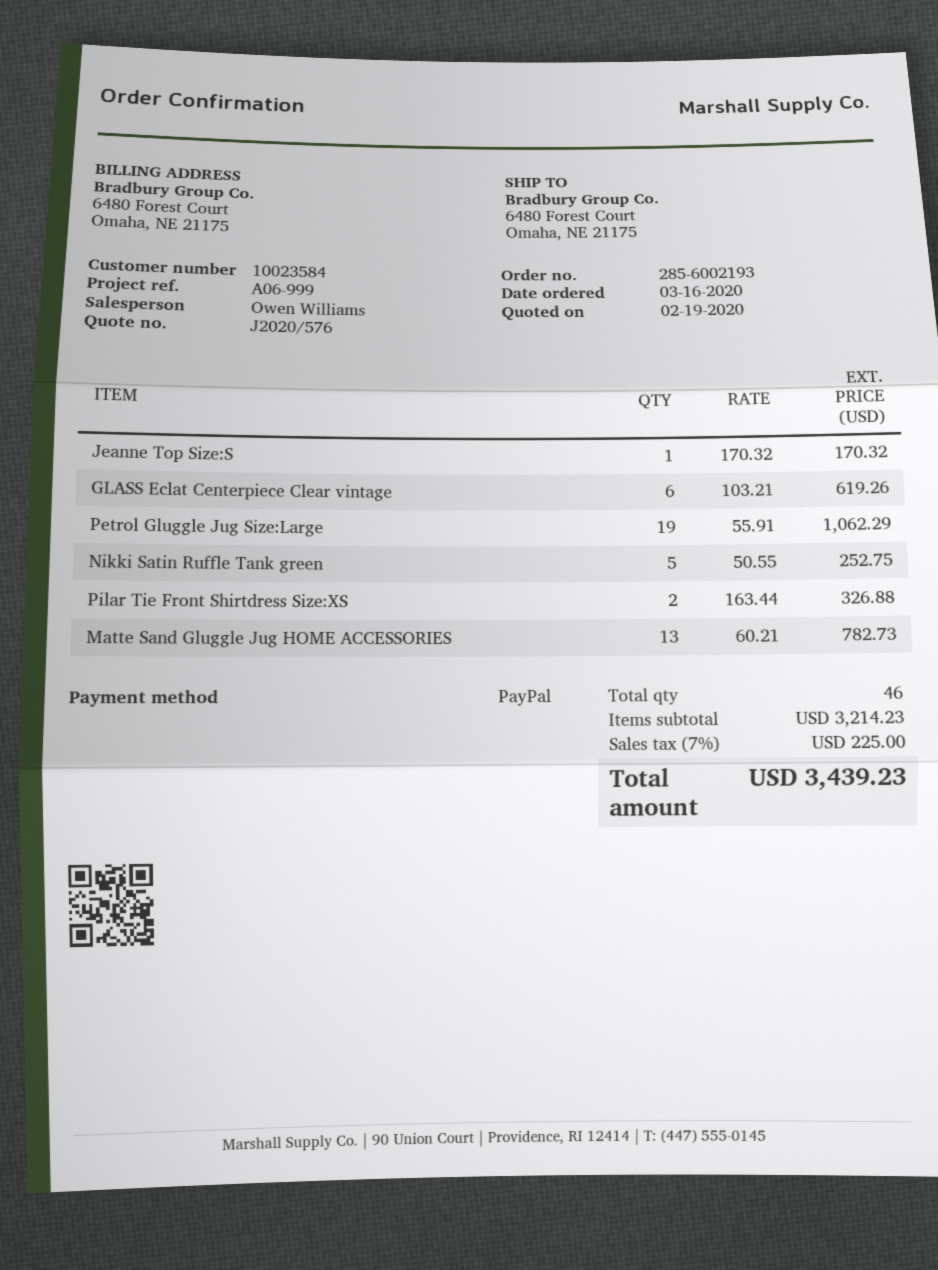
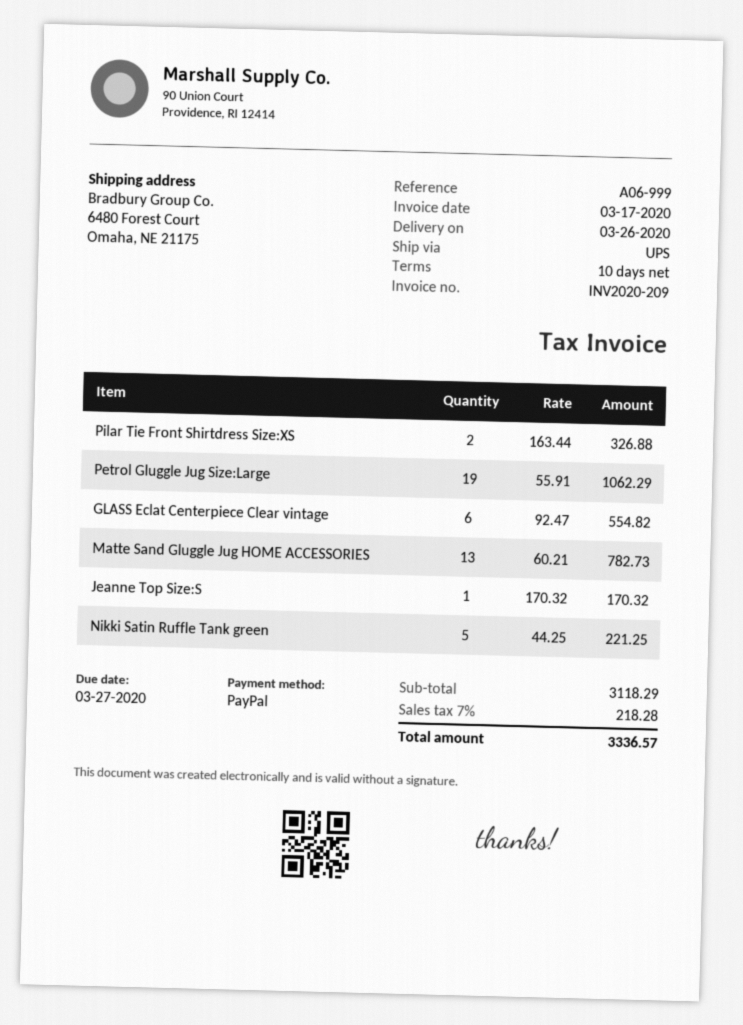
GLASS Eclat Centerpiece Clear vintage: 6 x 103.21 = 619.26 -> 6 x 92.47 = 554.82
Nikki Satin Ruffle Tank green: 5 x 50.55 = 252.75 -> 5 x 44.25 = 221.25
subtotal: 3214.23 -> 3118.29
tax: 7% = 225.00 -> 7% = 218.28
total: 3439.23 -> 3336.57

